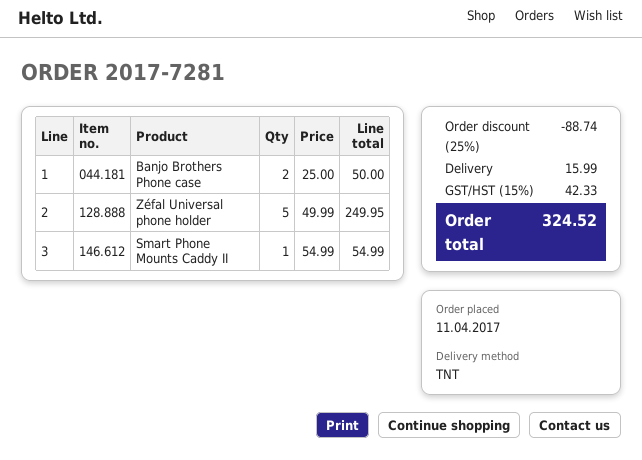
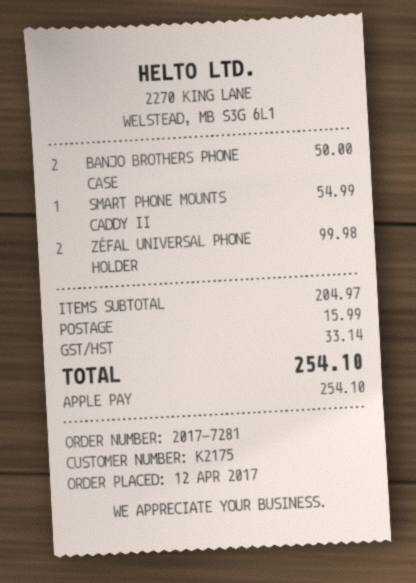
order date: 2017-04-11 -> 2017-04-12
Zéfal Universal phone holder: 5 for 249.95 -> 2 for 99.98
discount: 25% = 88.74 -> none
tax: 42.33 -> 33.14
total: 324.52 -> 254.10

